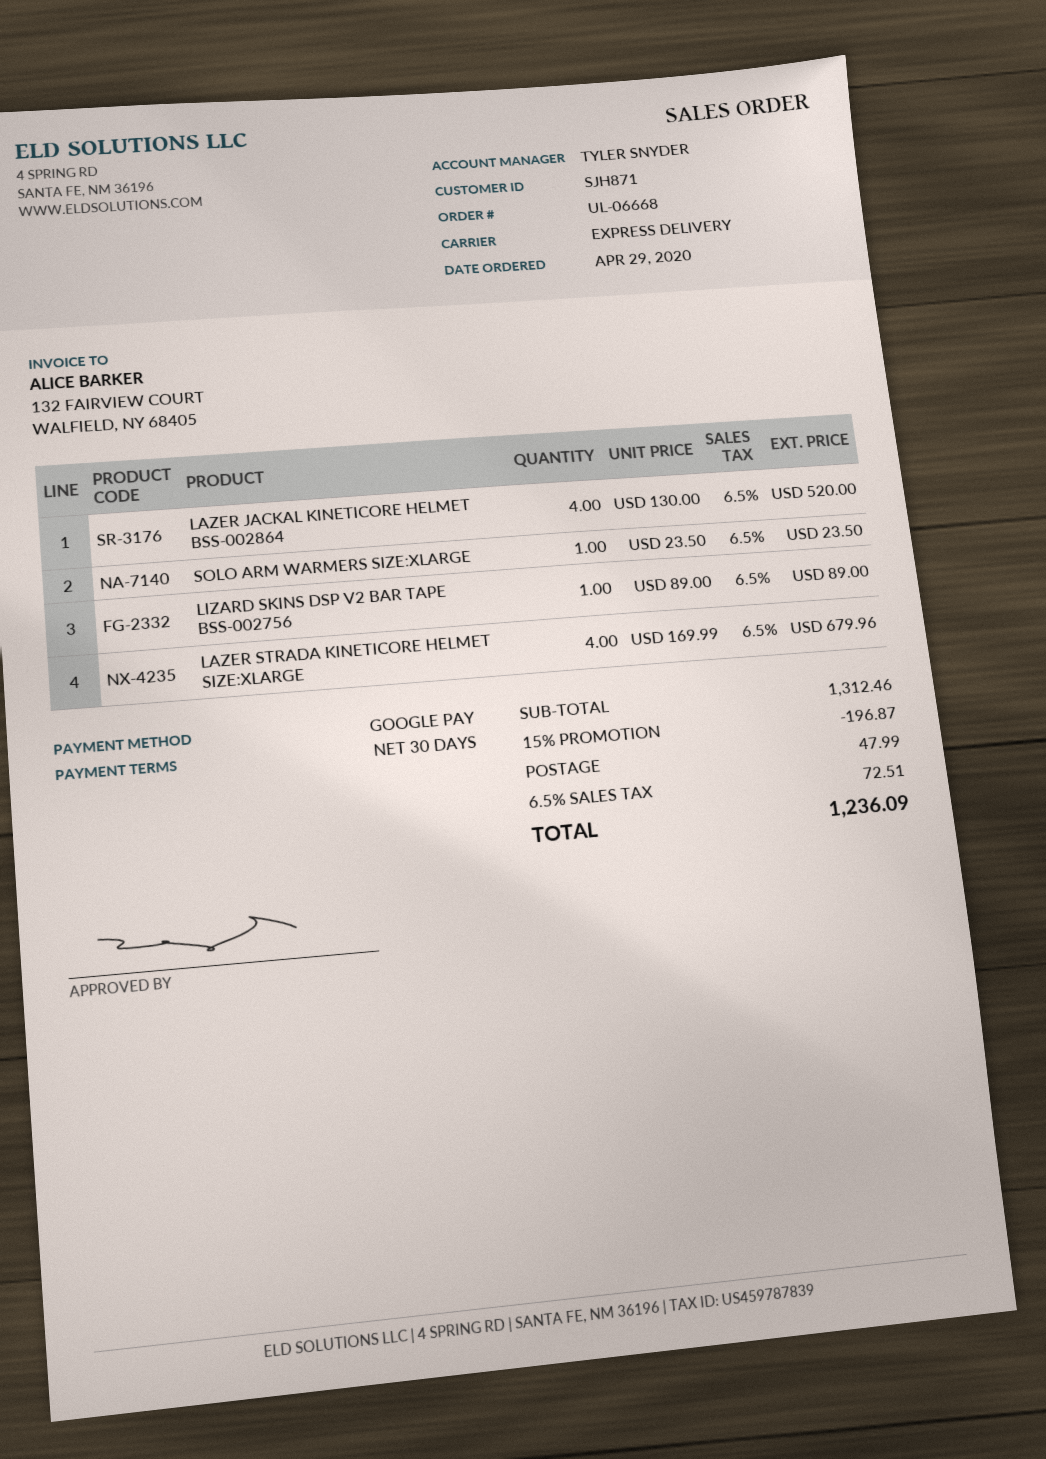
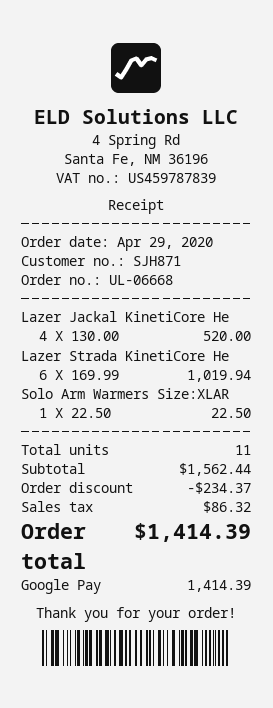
SOLO ARM WARMERS SIZE:XLARGE: 1 x 23.50 = 23.50 -> 1 x 22.50 = 22.50
LIZARD SKINS DSP V2 BAR TAPE BSS-002756: 1 x 89.00 = 89.00 -> none
LAZER STRADA KINETICORE HELMET SIZE:XLARGE: 4 x 169.99 = 679.96 -> 6 x 169.99 = 1019.94
subtotal: 1312.46 -> 1562.44
discount: 196.87 -> 234.37
shipping: 47.99 -> none
tax: 72.51 -> 86.32
total: 1236.09 -> 1414.39

